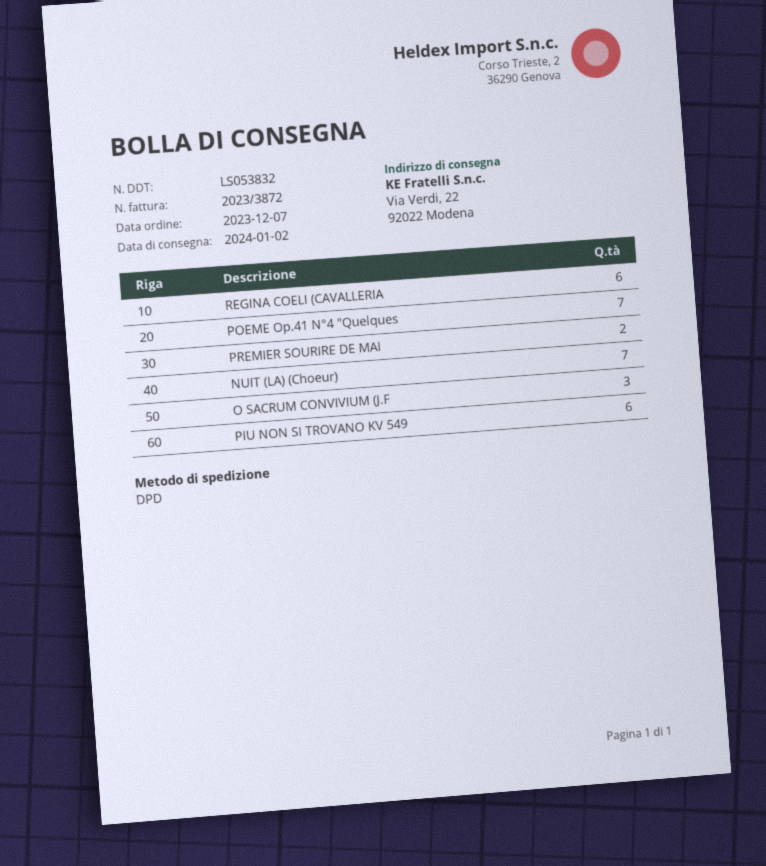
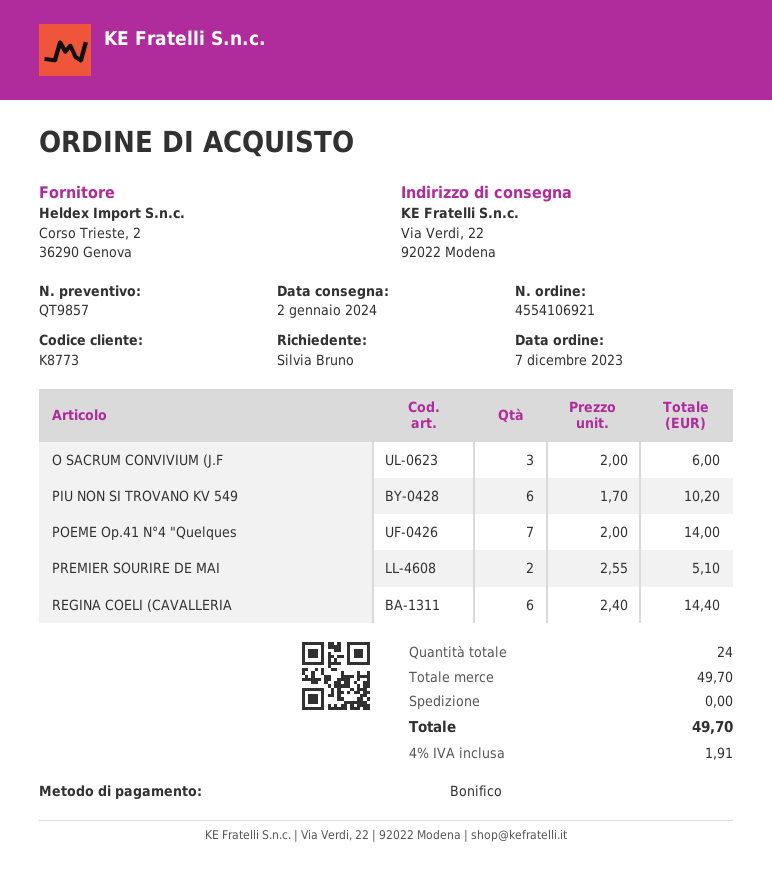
NUIT (LA) (Choeur): 7 -> none

